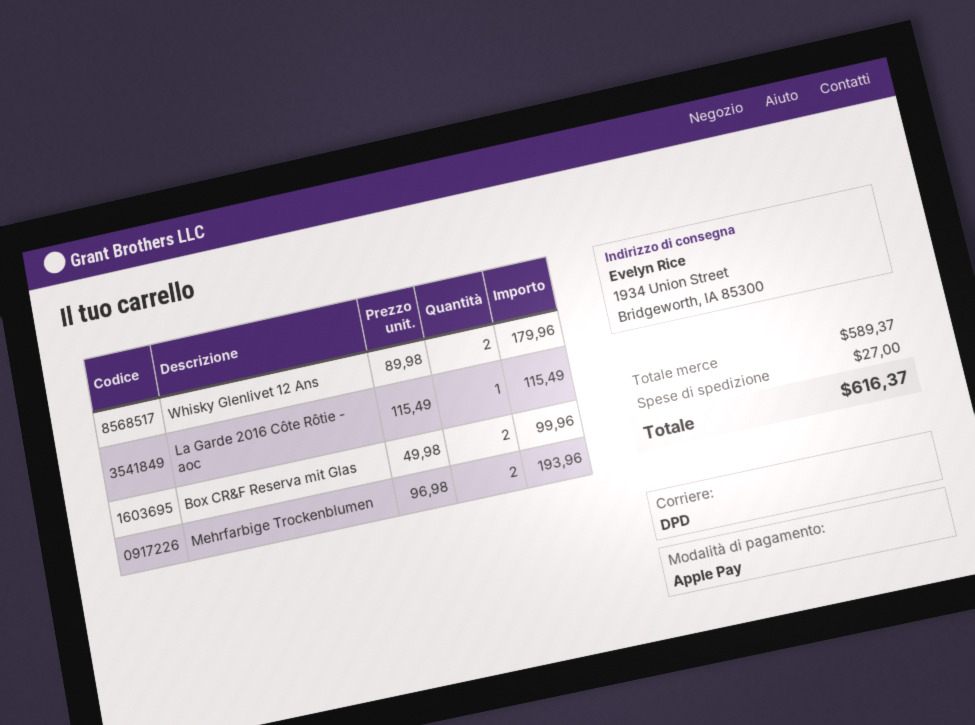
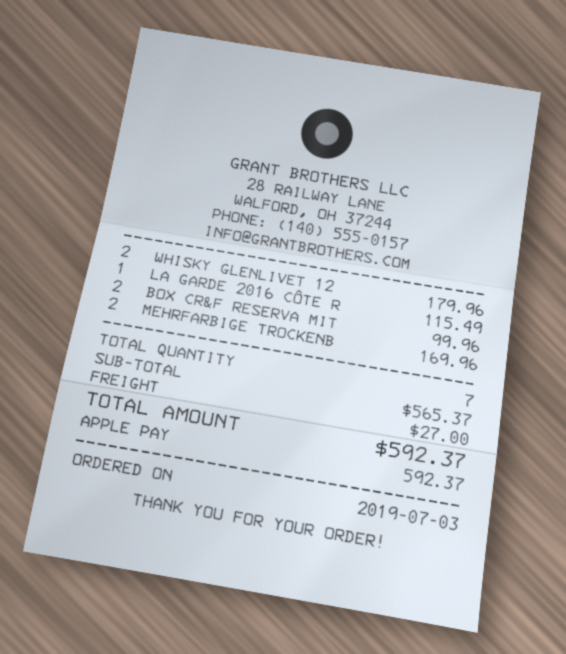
Mehrfarbige Trockenblumen: 2 for 193.96 -> 2 for 169.96
subtotal: 589.37 -> 565.37
total: 616.37 -> 592.37

